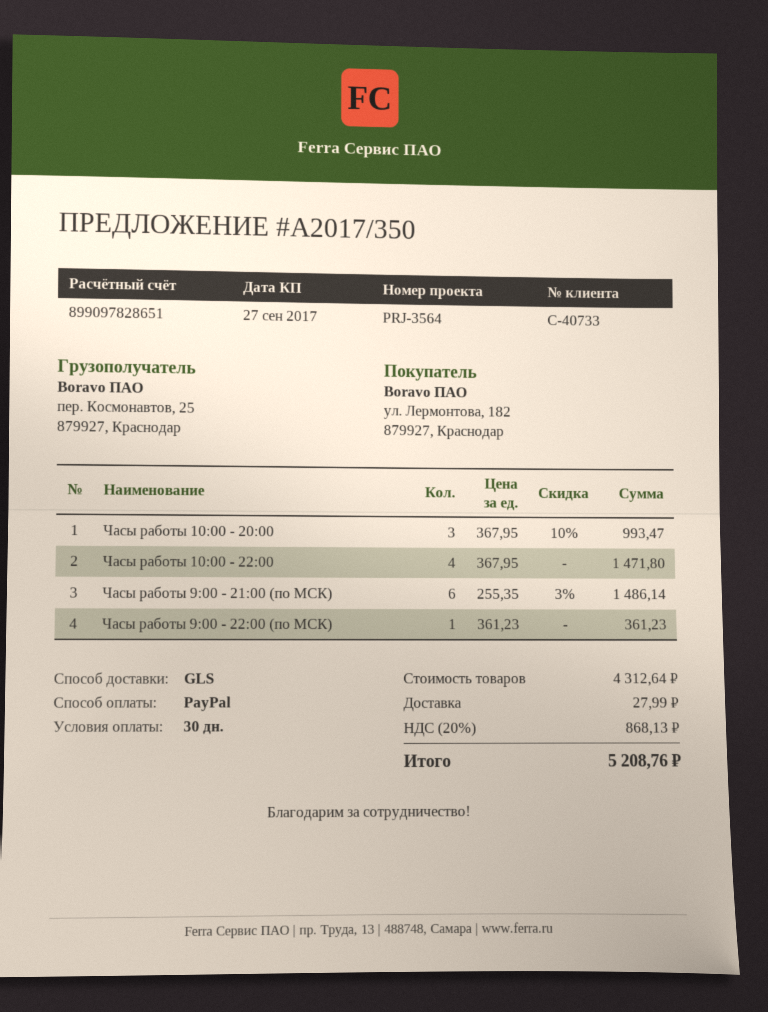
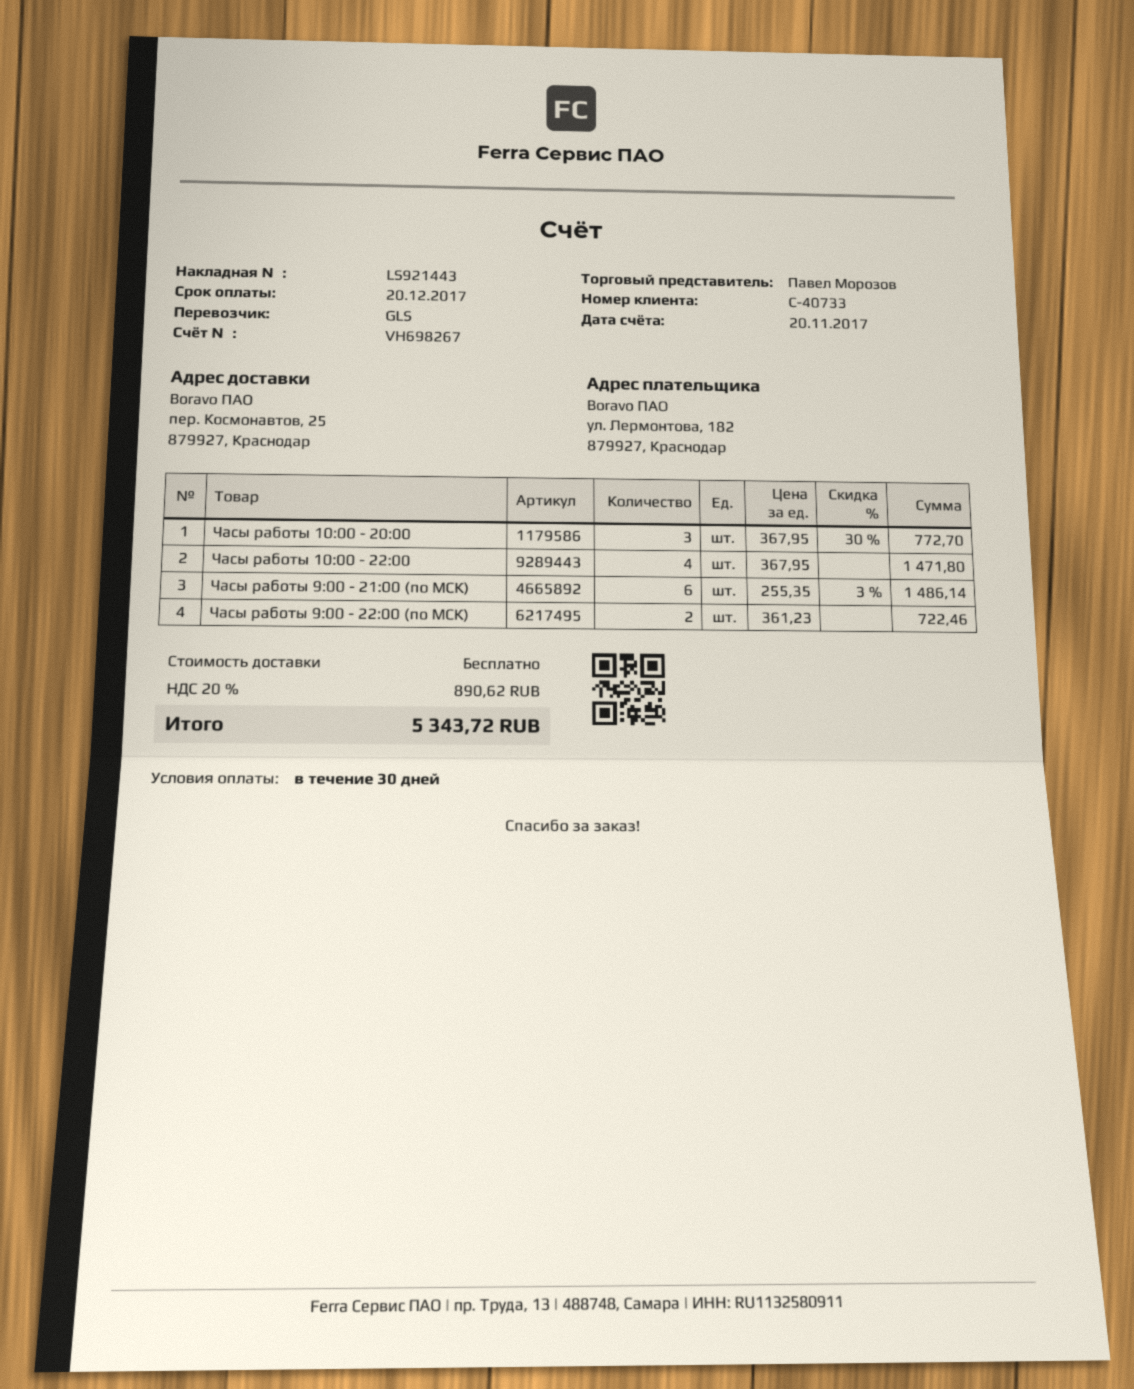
Часы работы 10:00 - 20:00: 3 x 367.95 - 10% = 993.47 -> 3 x 367.95 - 30% = 772.70
Часы работы 9:00 - 22:00 (по МСК): 1 x 361.23 = 361.23 -> 2 x 361.23 = 722.46
shipping: 27.99 -> 0.00
tax: 20% = 868.13 -> 20% = 890.62
total: 5208.76 -> 5343.72

